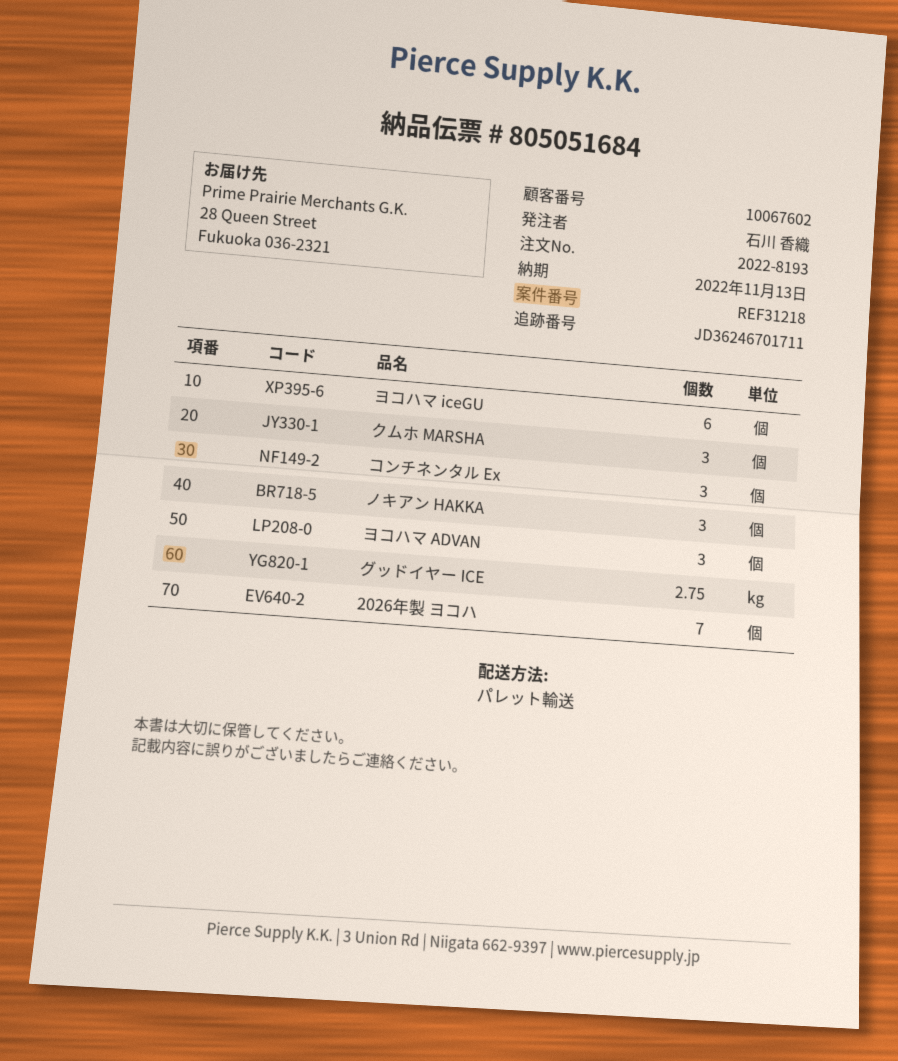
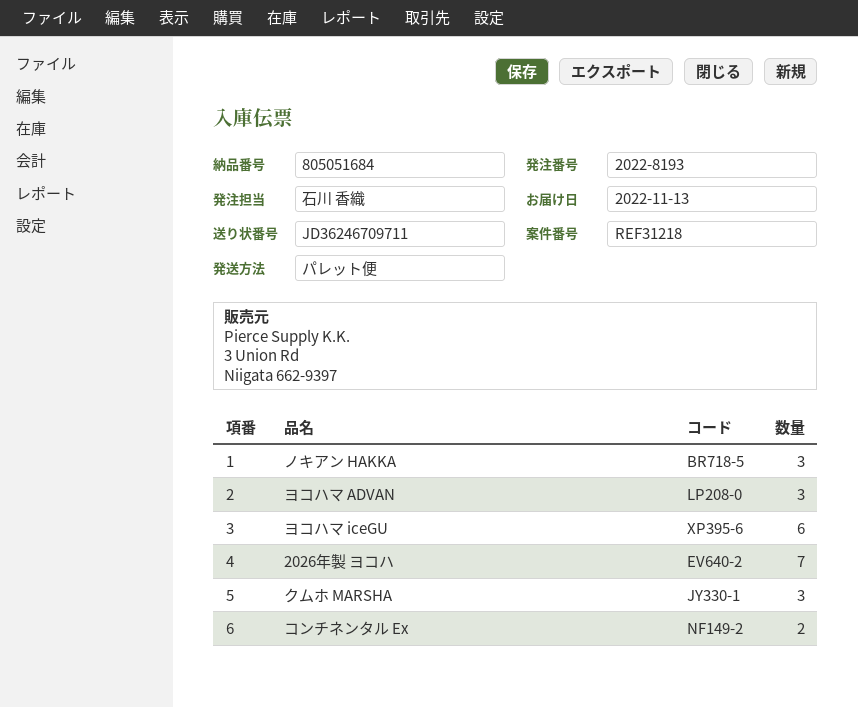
tracking number: JD36246701711 -> JD36246709711
コンチネンタル Ex: 3 -> 2
グッドイヤー ICE: 2.75 -> none

